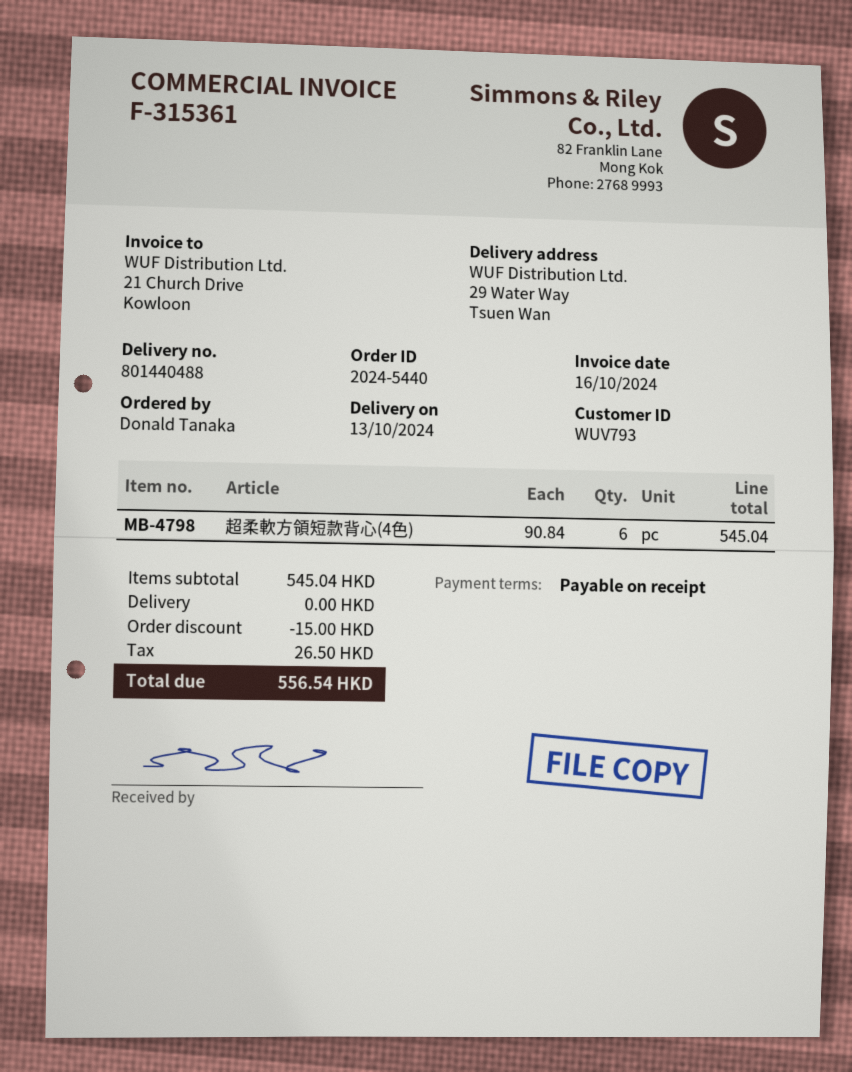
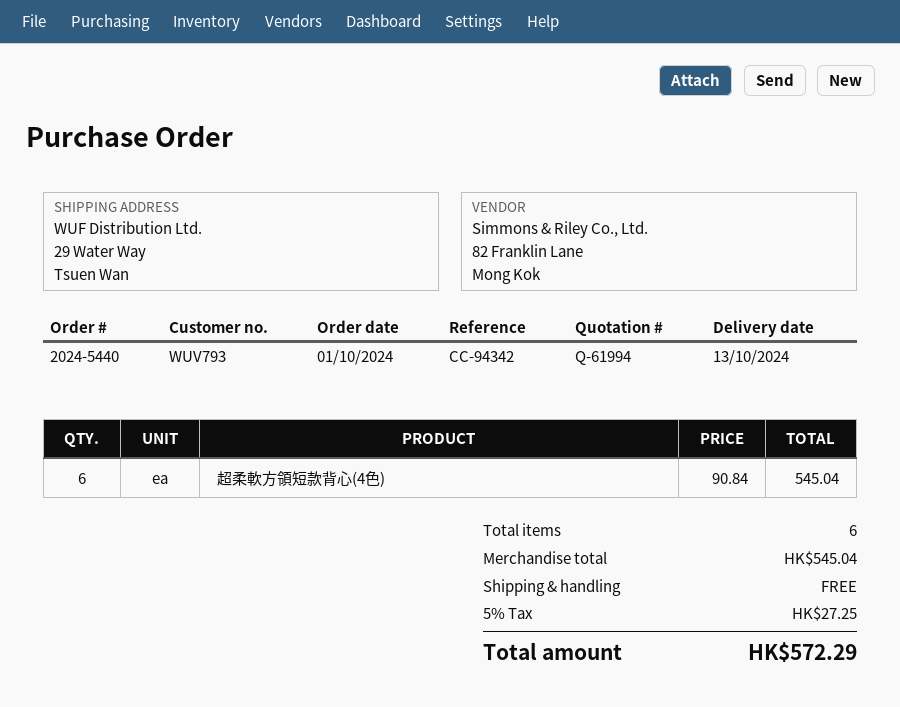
discount: 15.00 -> none
tax: 26.50 -> 27.25
total: 556.54 -> 572.29

